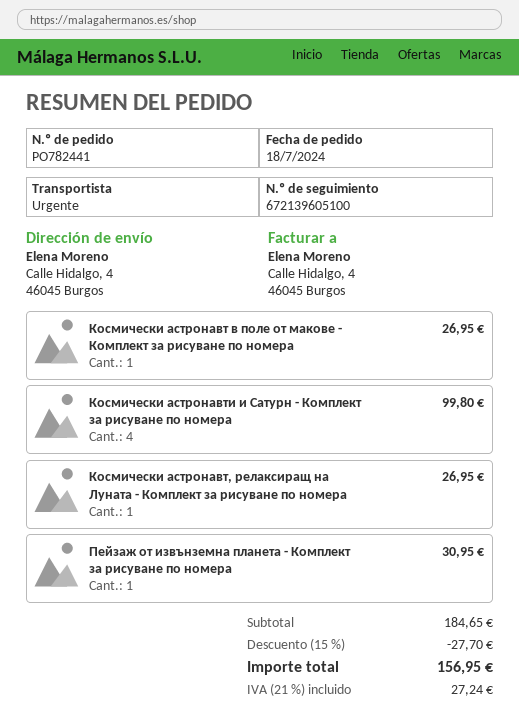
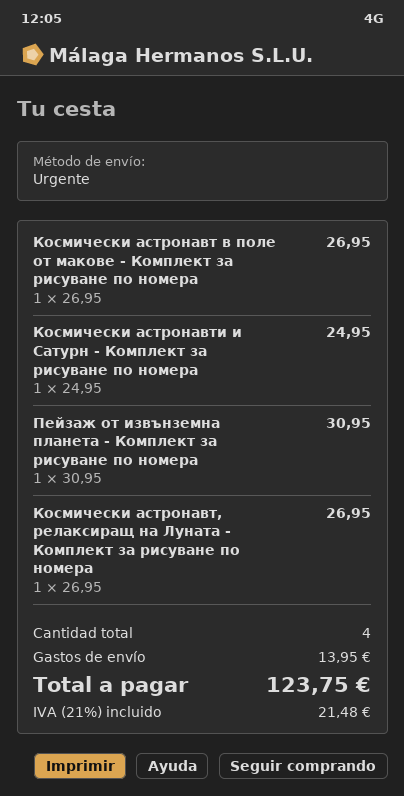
Космически астронавти и Сатурн - Комплект за рисуване по номера: 4 for 99.80 -> 1 for 24.95
discount: 15% = 27.70 -> none
shipping: none -> 13.95
tax: 21% = 27.24 -> 21% = 21.48
total: 156.95 -> 123.75

